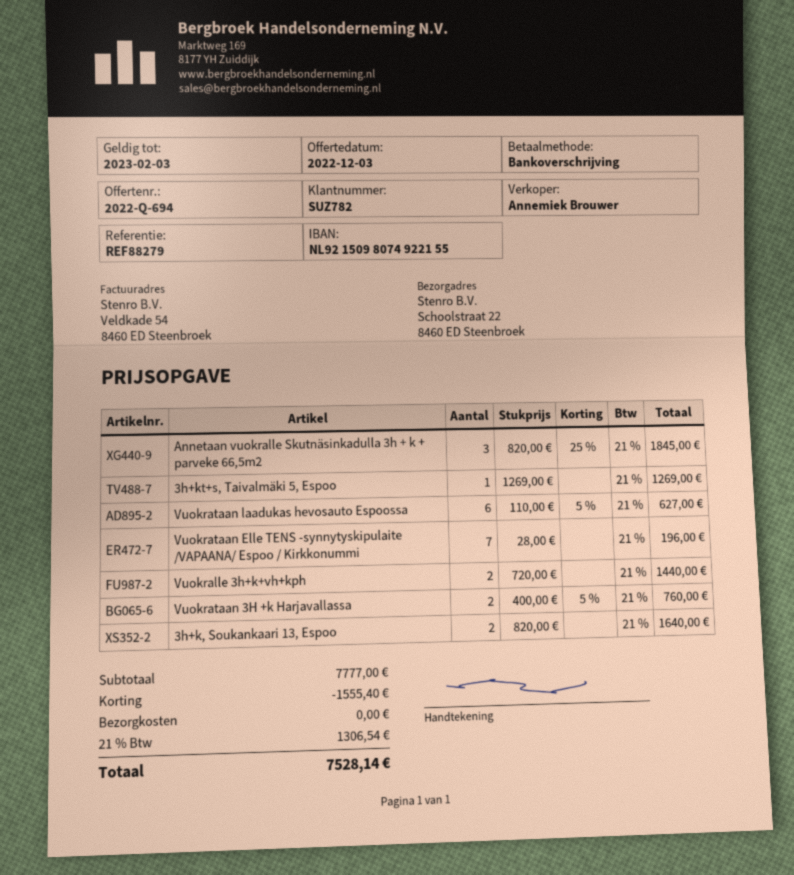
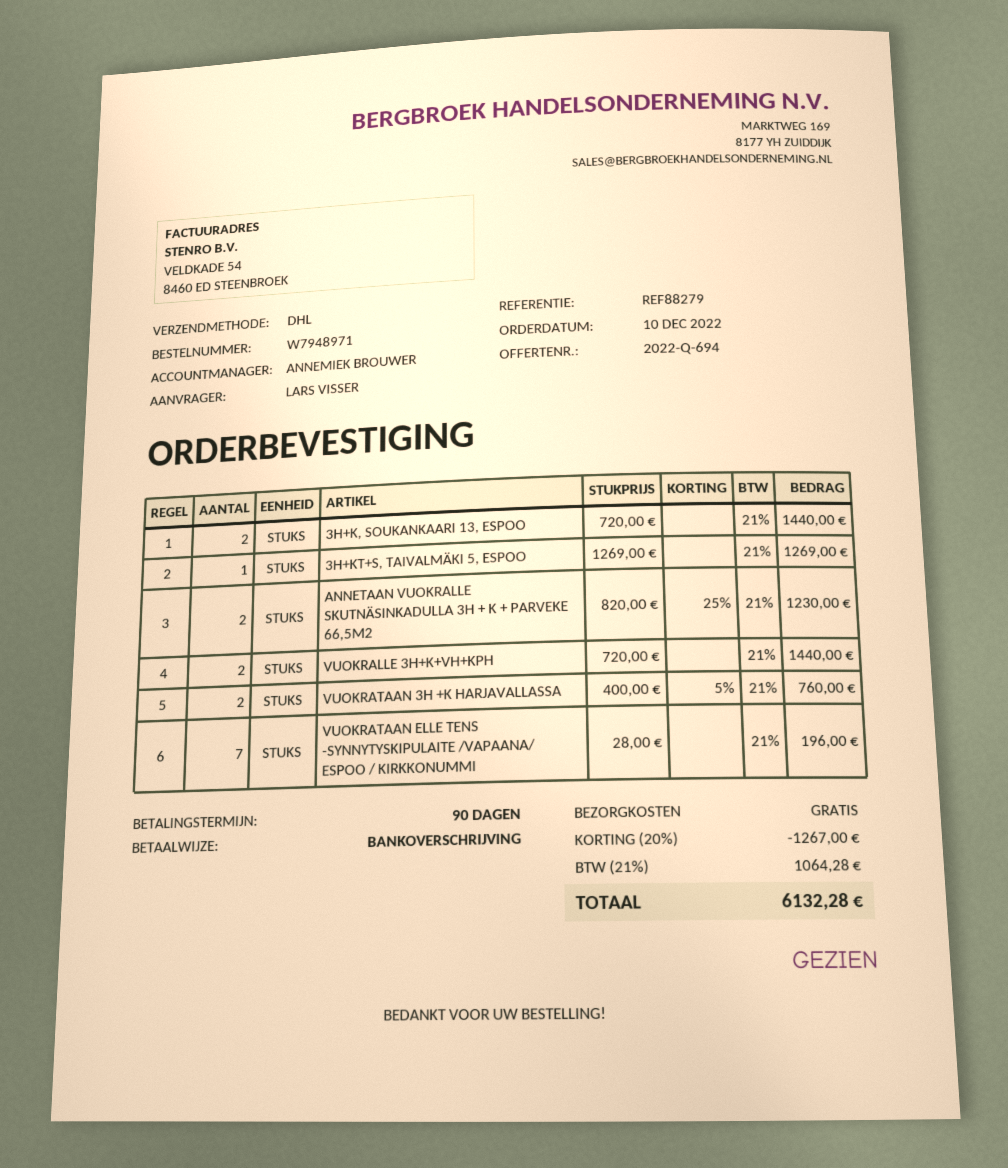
Annetaan vuokralle Skutnäsinkadulla 3h + k + parveke 66,5m2: 3 x 820.00 - 25% = 1845.00 -> 2 x 820.00 - 25% = 1230.00
Vuokrataan laadukas hevosauto Espoossa: 6 x 110.00 - 5% = 627.00 -> none
3h+k, Soukankaari 13, Espoo: 2 x 820.00 = 1640.00 -> 2 x 720.00 = 1440.00
discount: 1555.40 -> 1267.00
tax: 21% = 1306.54 -> 21% = 1064.28
total: 7528.14 -> 6132.28

